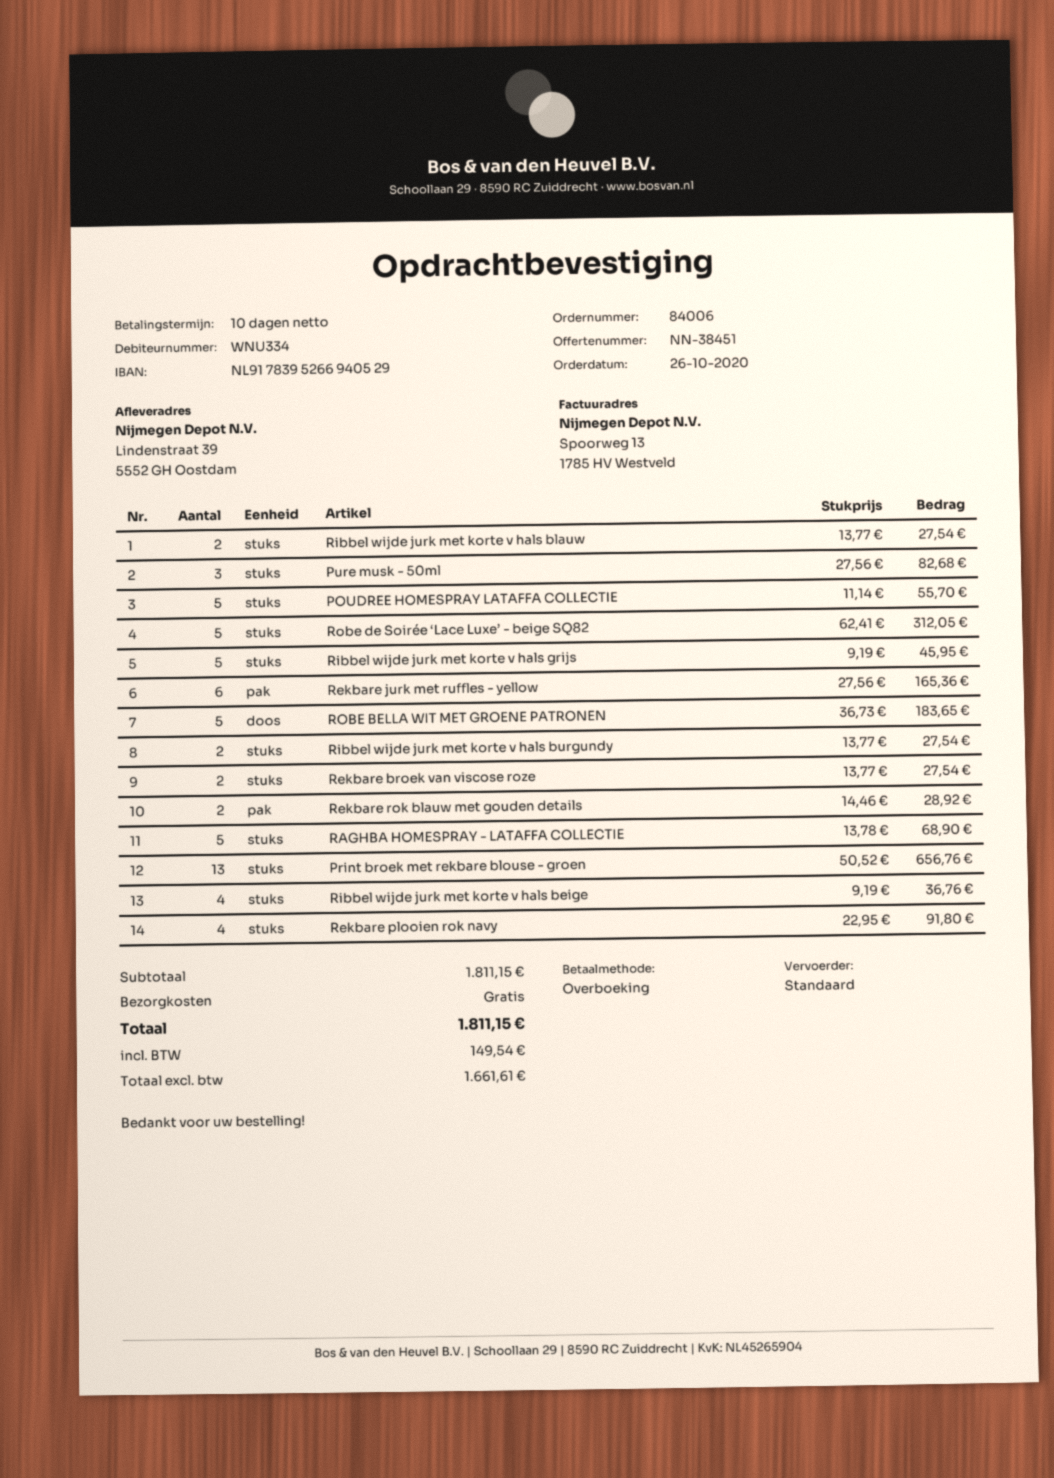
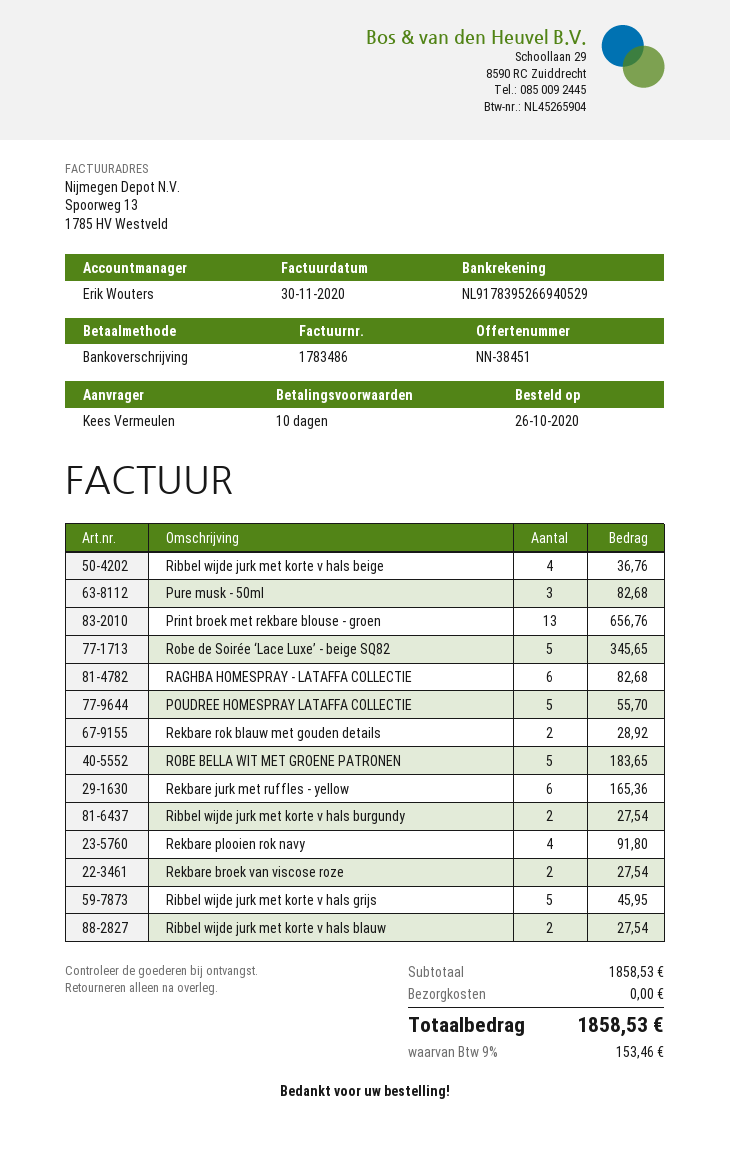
Robe de Soirée ‘Lace Luxe’ - beige SQ82: 5 for 312.05 -> 5 for 345.65
RAGHBA HOMESPRAY - LATAFFA COLLECTIE: 5 for 68.90 -> 6 for 82.68
subtotal: 1811.15 -> 1858.53
tax: 149.54 -> 153.46
total: 1811.15 -> 1858.53

